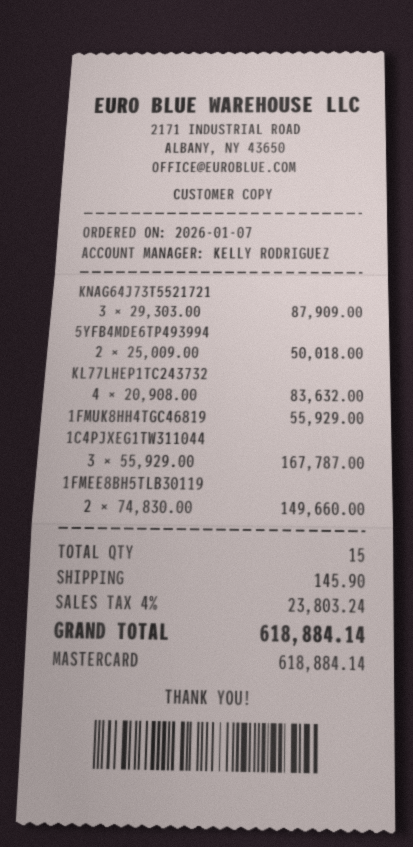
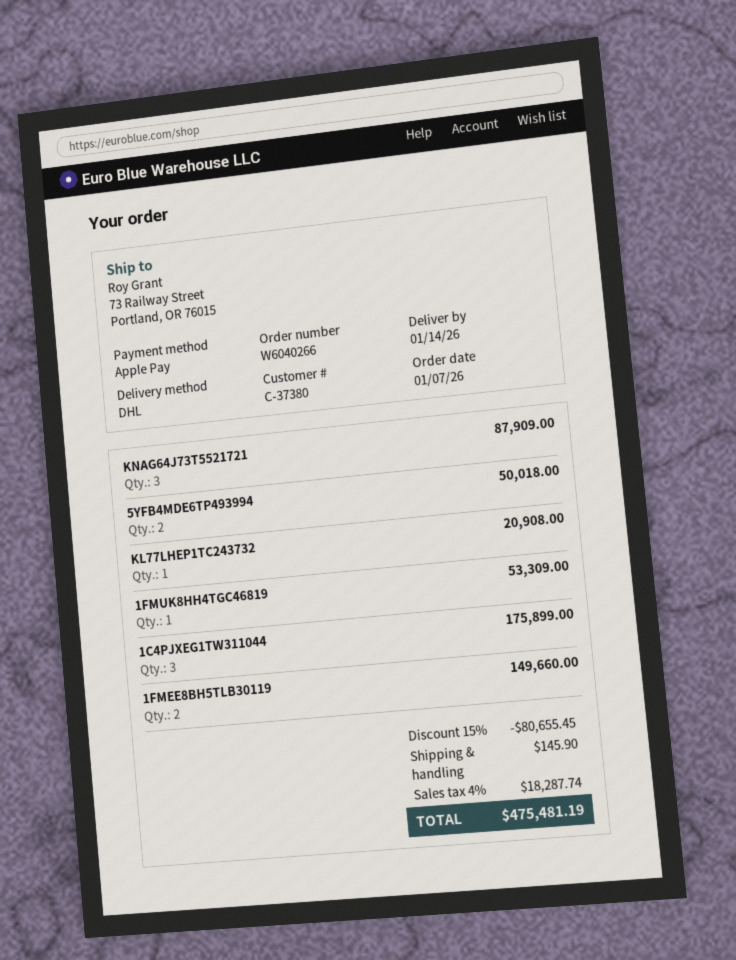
payment method: Mastercard -> Apple Pay
KL77LHEP1TC243732: 4 for 83632.00 -> 1 for 20908.00
1FMUK8HH4TGC46819: 1 for 55929.00 -> 1 for 53309.00
1C4PJXEG1TW311044: 3 for 167787.00 -> 3 for 175899.00
discount: none -> 15% = 80655.45
tax: 4% = 23803.24 -> 4% = 18287.74
total: 618884.14 -> 475481.19

